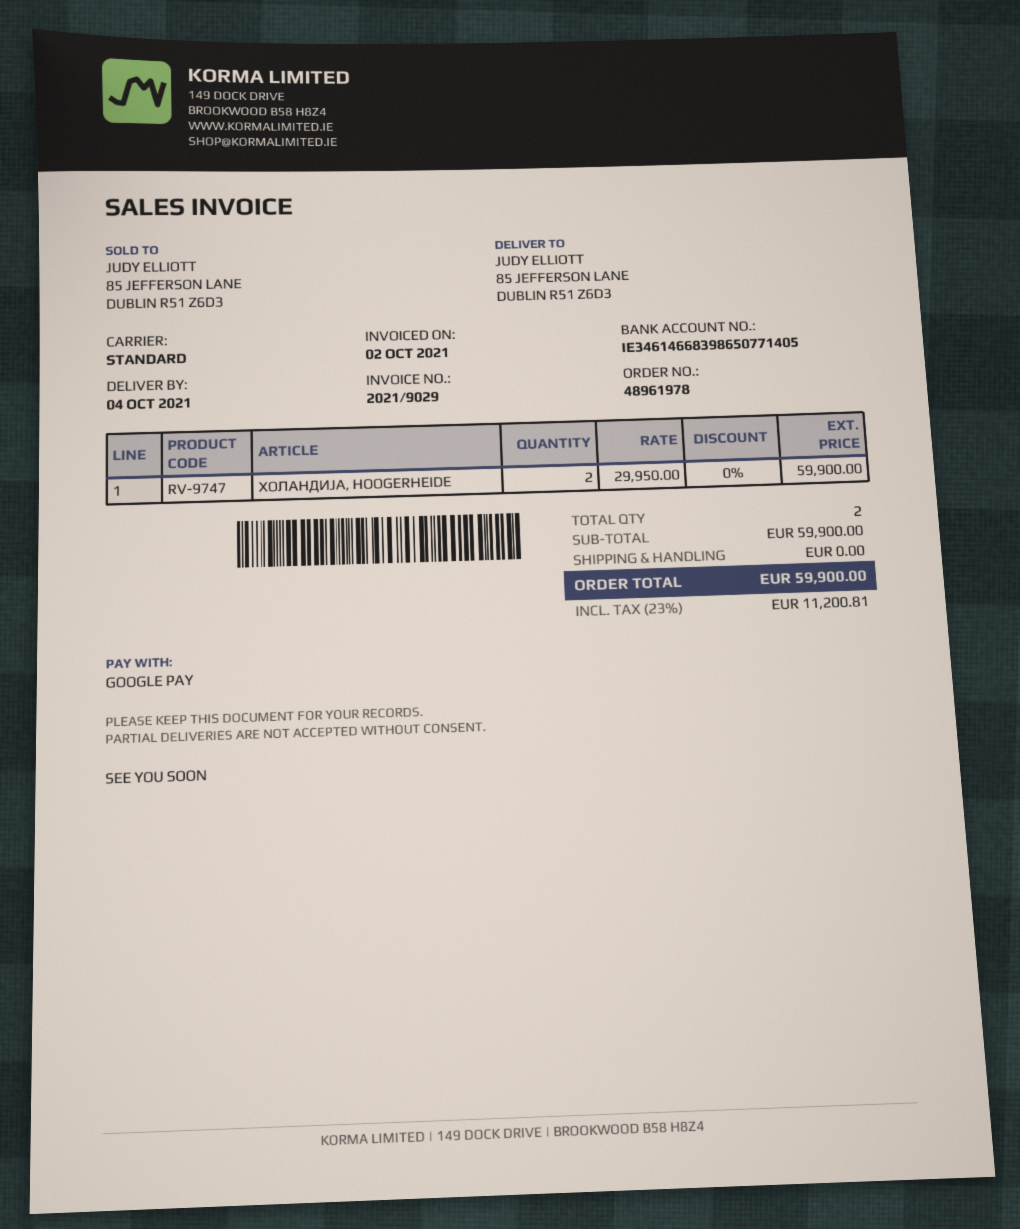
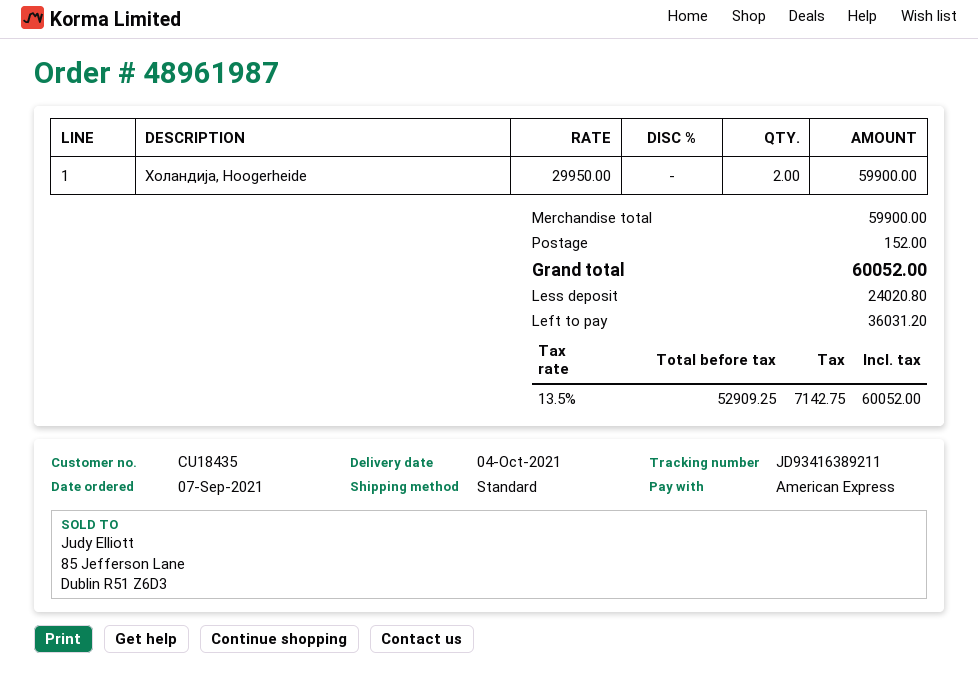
order number: 48961978 -> 48961987
payment method: Google Pay -> American Express
shipping: 0.00 -> 152.00
tax: 23% = 11200.81 -> 13.5% = 7142.75
total: 59900.00 -> 60052.00

